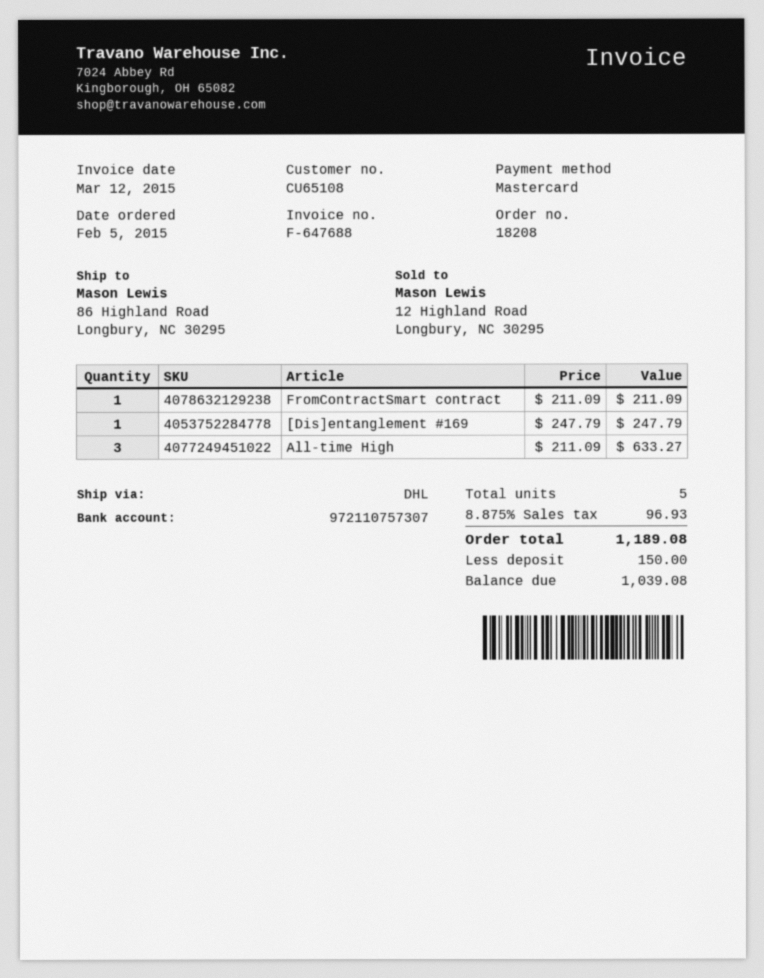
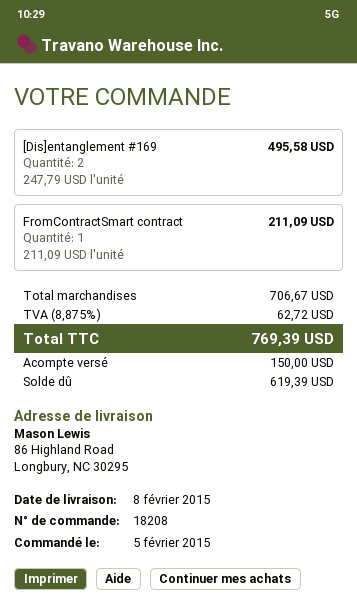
[Dis]entanglement #169: 1 x 247.79 = 247.79 -> 2 x 247.79 = 495.58
All-time High: 3 x 211.09 = 633.27 -> none
tax: 8.875% = 96.93 -> 8.875% = 62.72
total: 1189.08 -> 769.39
balance: 1039.08 -> 619.39

